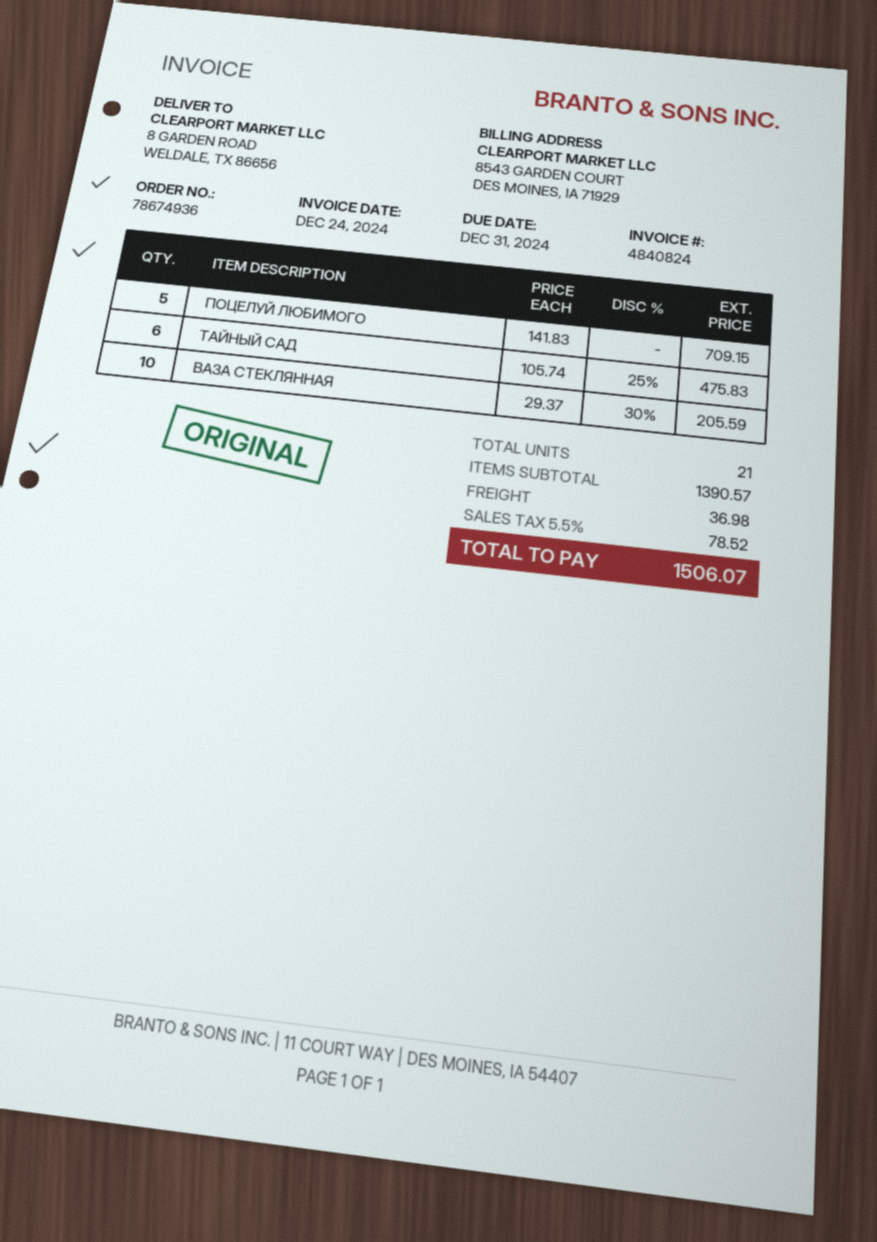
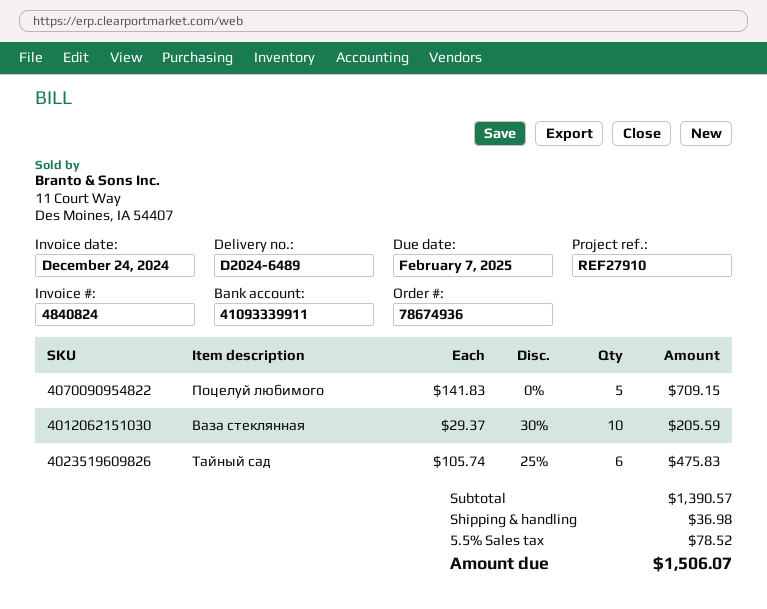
due date: 2024-12-31 -> 2025-02-07

